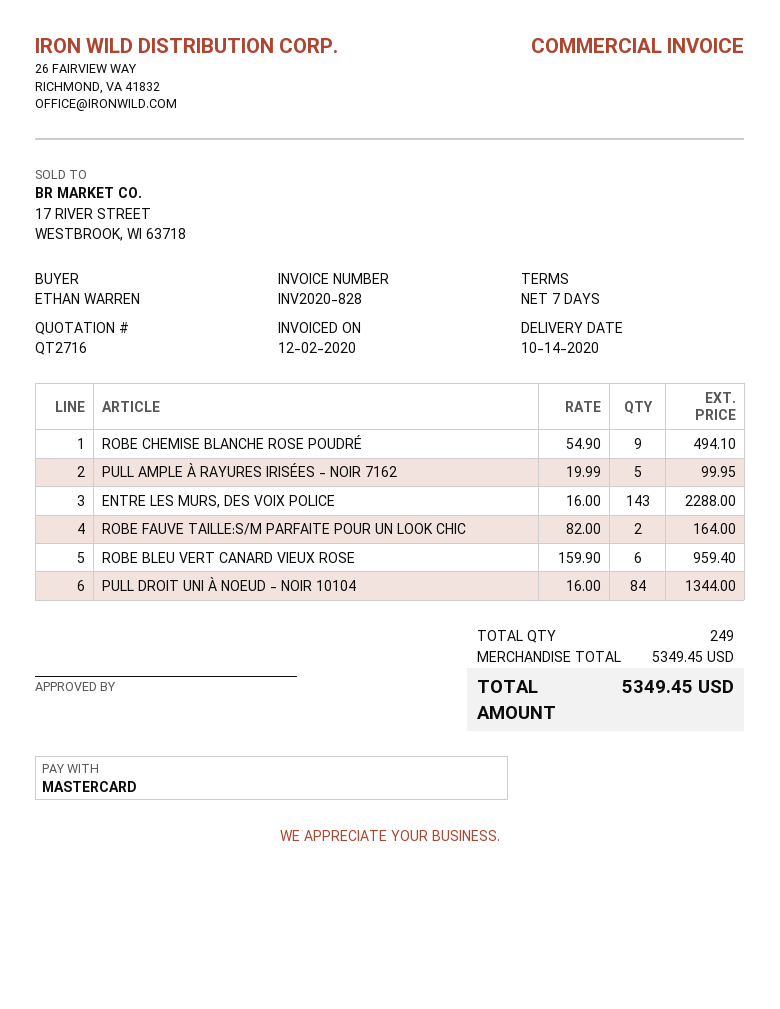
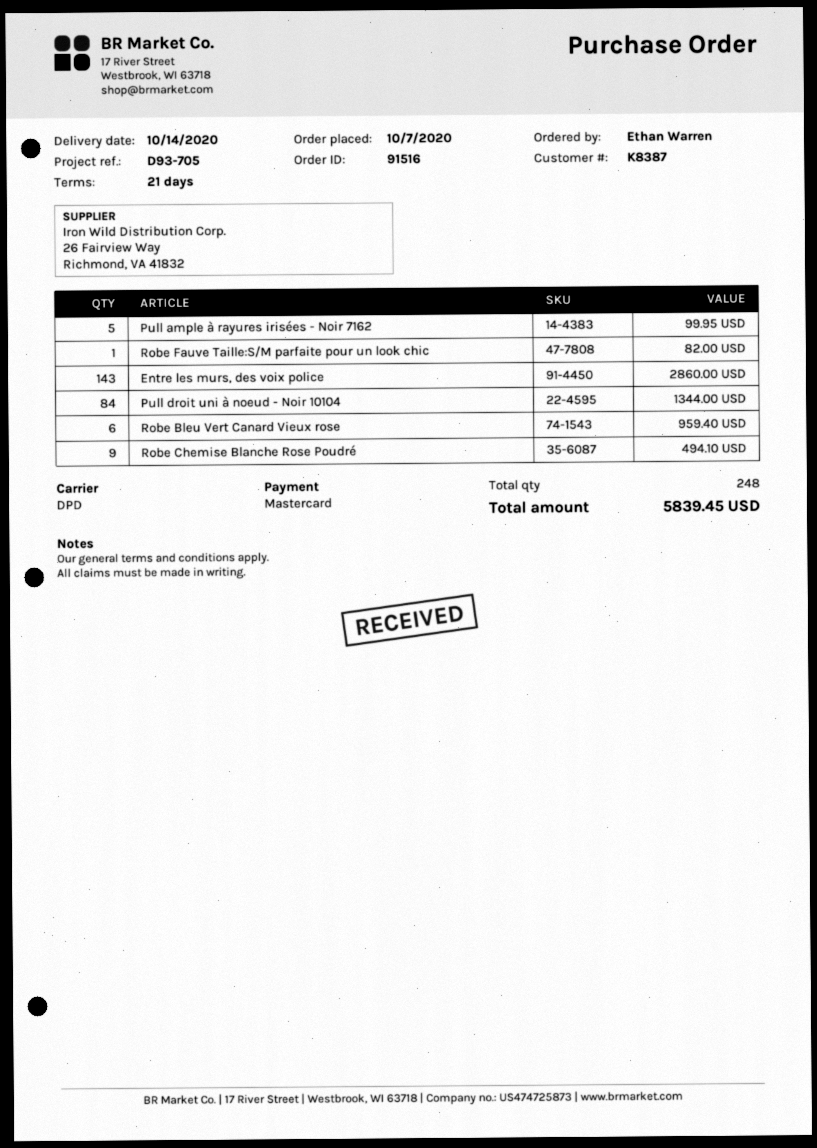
payment terms: 7 days -> 21 days
ENTRE LES MURS, DES VOIX POLICE: 143 for 2288.00 -> 143 for 2860.00
ROBE FAUVE TAILLE:S/M PARFAITE POUR UN LOOK CHIC: 2 for 164.00 -> 1 for 82.00
total quantity: 249 -> 248
total: 5349.45 -> 5839.45

